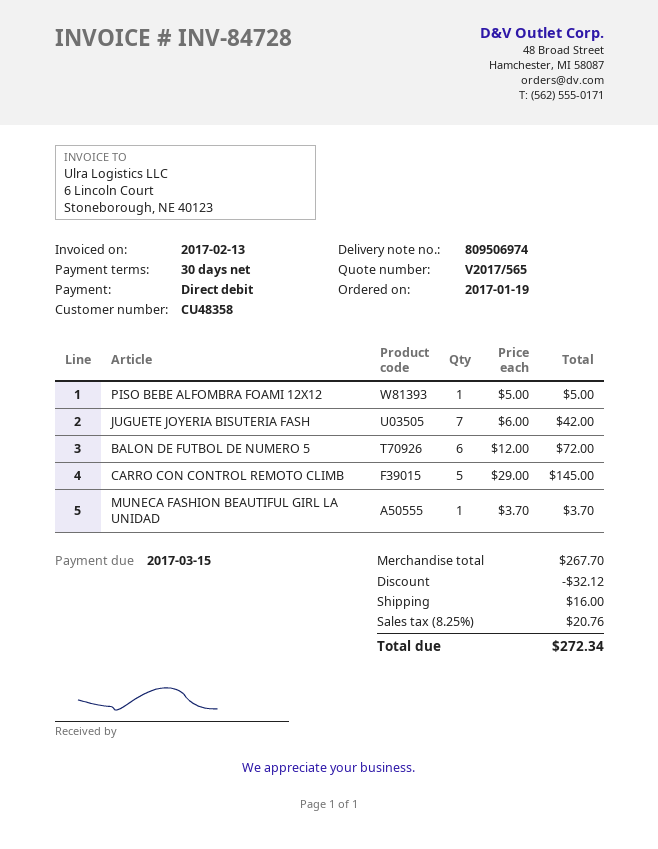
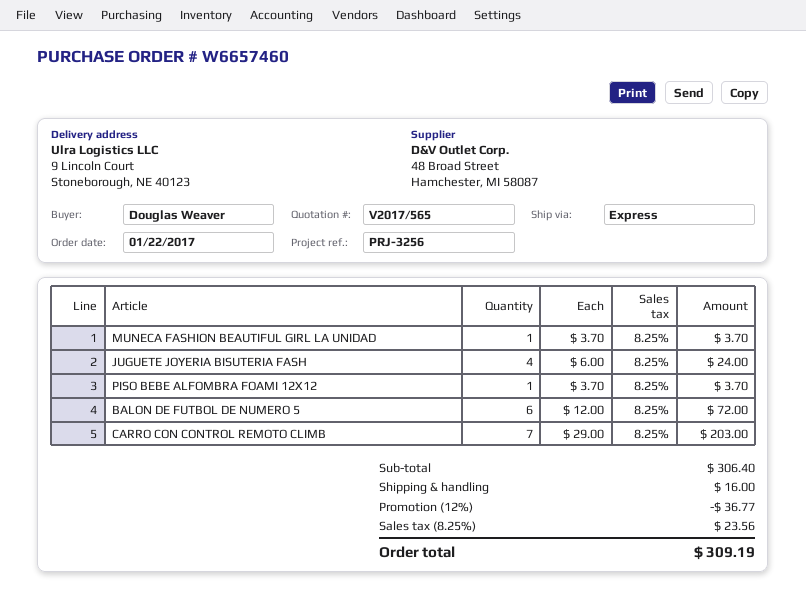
order date: 2017-01-19 -> 2017-01-22
PISO BEBE ALFOMBRA FOAMI 12X12: 1 x 5.00 = 5.00 -> 1 x 3.70 = 3.70
JUGUETE JOYERIA BISUTERIA FASH: 7 x 6.00 = 42.00 -> 4 x 6.00 = 24.00
CARRO CON CONTROL REMOTO CLIMB: 5 x 29.00 = 145.00 -> 7 x 29.00 = 203.00
subtotal: 267.70 -> 306.40
discount: 32.12 -> 36.77
tax: 8.25% = 20.76 -> 8.25% = 23.56
total: 272.34 -> 309.19

